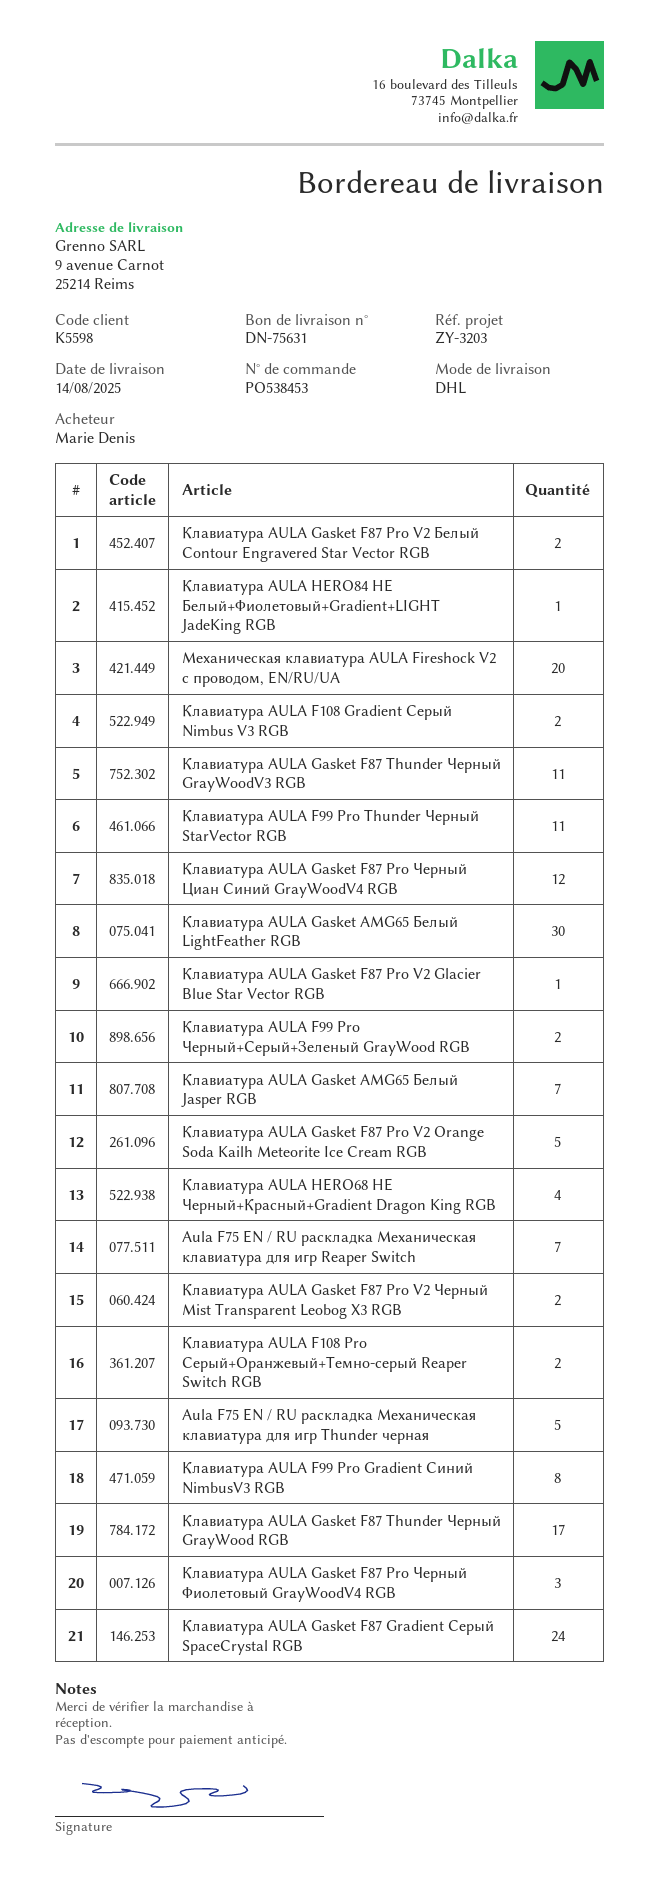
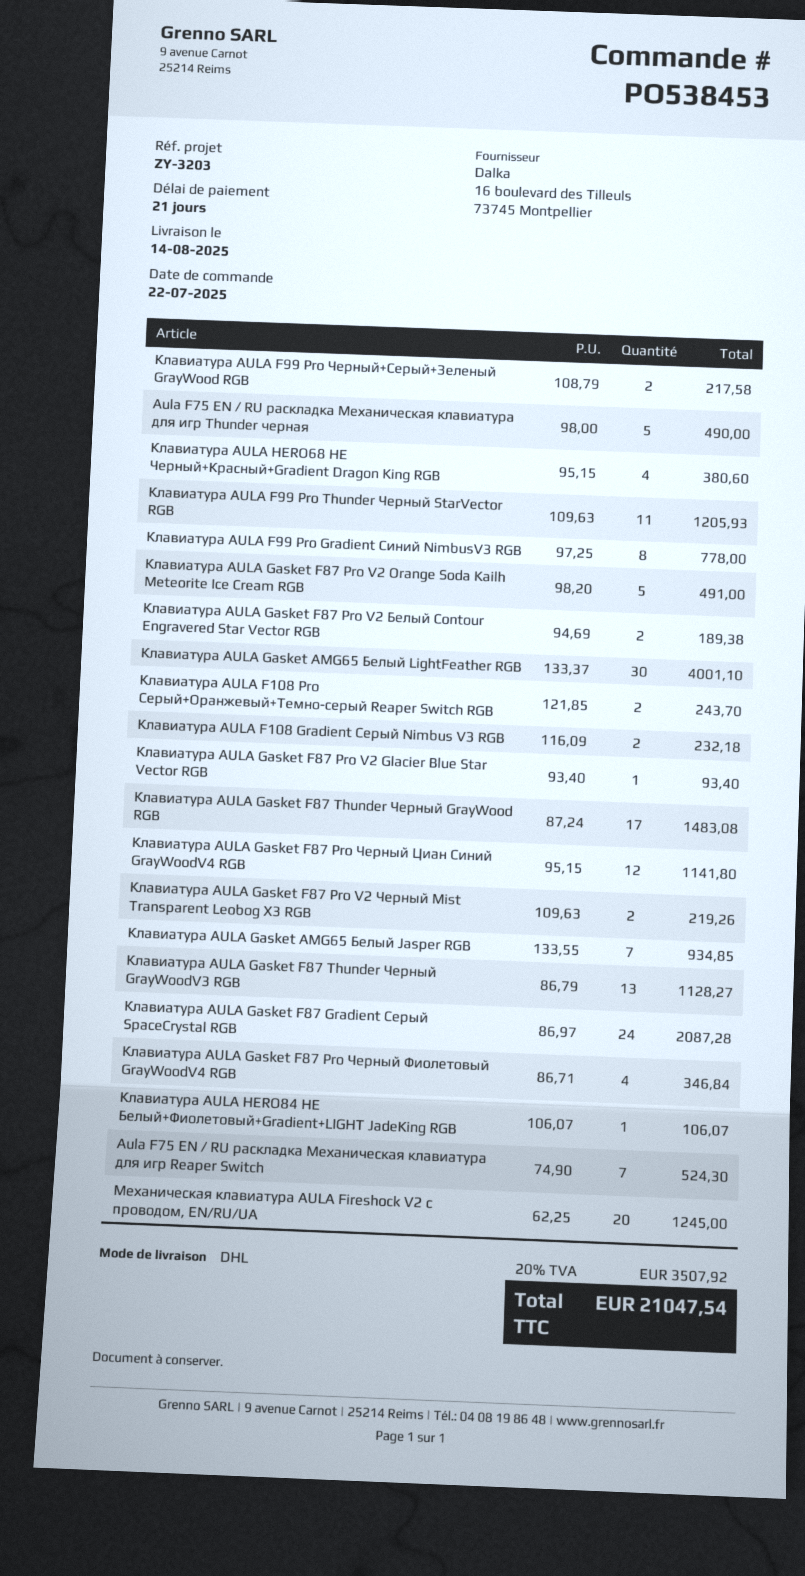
Клавиатура AULA Gasket F87 Thunder Черный GrayWoodV3 RGB: 11 -> 13
Клавиатура AULA Gasket F87 Pro Черный Фиолетовый GrayWoodV4 RGB: 3 -> 4

